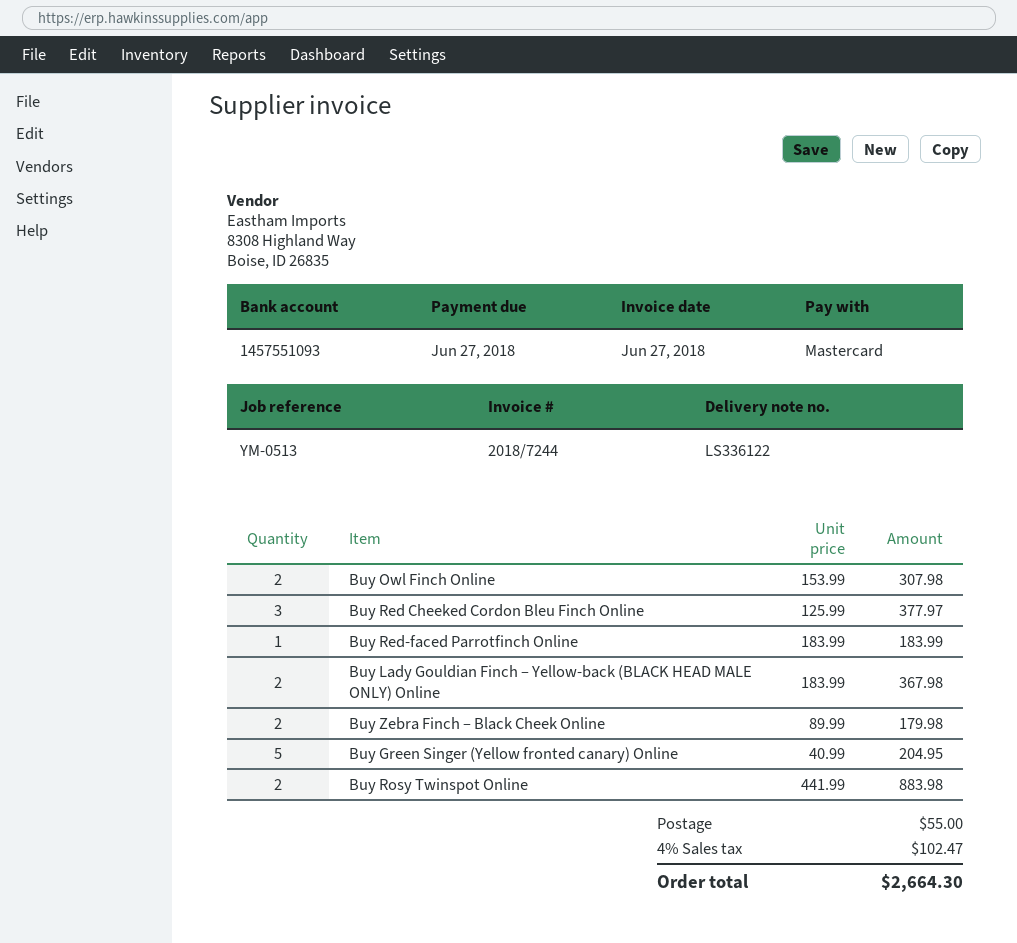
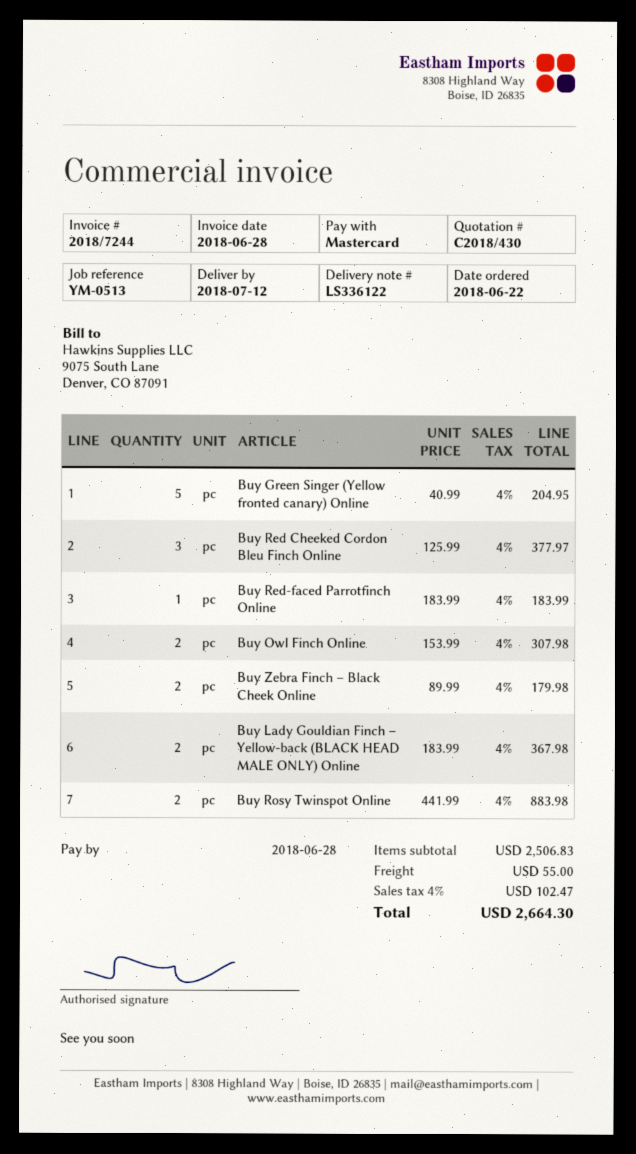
invoice date: 2018-06-27 -> 2018-06-28
due date: 2018-06-27 -> 2018-06-28

